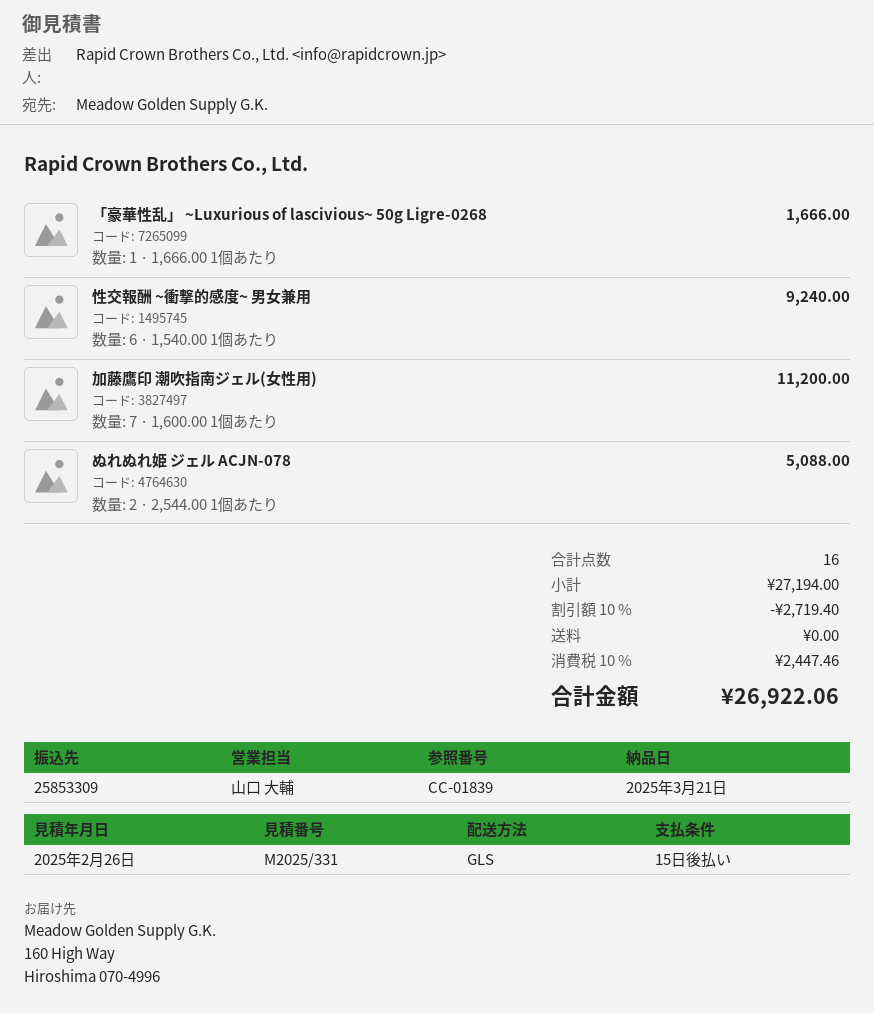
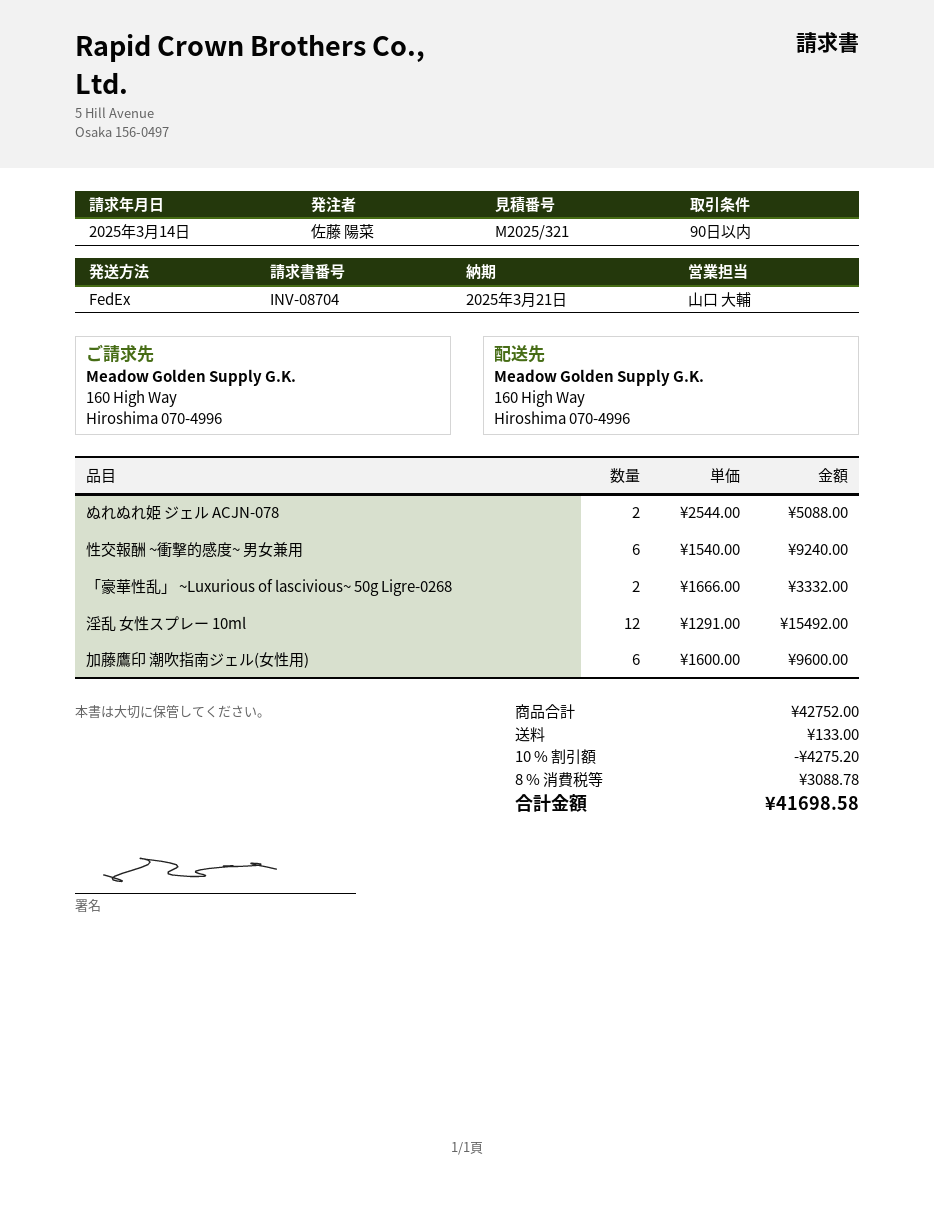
quote number: M2025/331 -> M2025/321
payment terms: 15 days -> 90 days
shipping method: GLS -> FedEx
「豪華性乱」 ~Luxurious of lascivious~ 50g Ligre-0268: 1 x 1666.00 = 1666.00 -> 2 x 1666.00 = 3332.00
加藤鷹印 潮吹指南ジェル(女性用): 7 x 1600.00 = 11200.00 -> 6 x 1600.00 = 9600.00
淫乱 女性スプレー 10ml: none -> 12 x 1291.00 = 15492.00
subtotal: 27194.00 -> 42752.00
discount: 10% = 2719.40 -> 10% = 4275.20
shipping: 0.00 -> 133.00
tax: 10% = 2447.46 -> 8% = 3088.78
total: 26922.06 -> 41698.58

